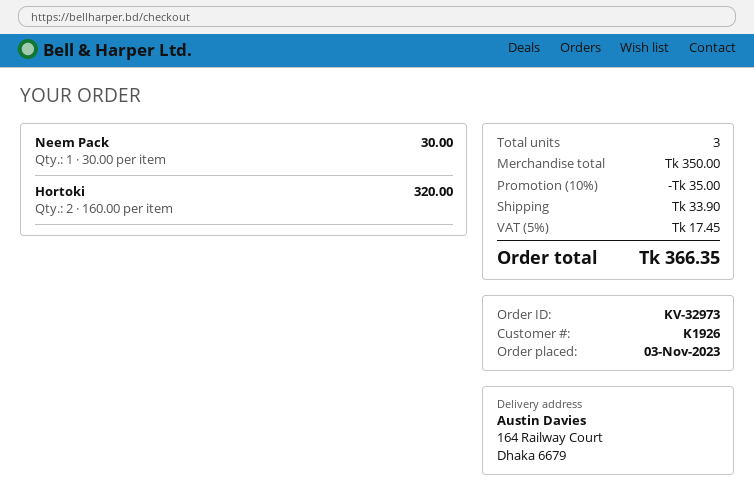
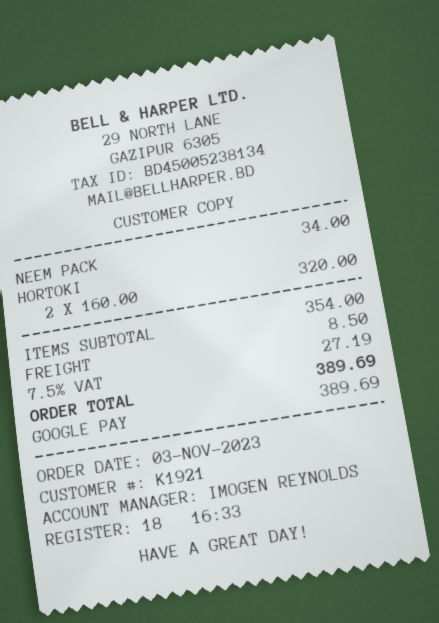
customer number: K1926 -> K1921
Neem Pack: 1 x 30.00 = 30.00 -> 1 x 34.00 = 34.00
subtotal: 350.00 -> 354.00
discount: 10% = 35.00 -> none
shipping: 33.90 -> 8.50
tax: 5% = 17.45 -> 7.5% = 27.19
total: 366.35 -> 389.69

